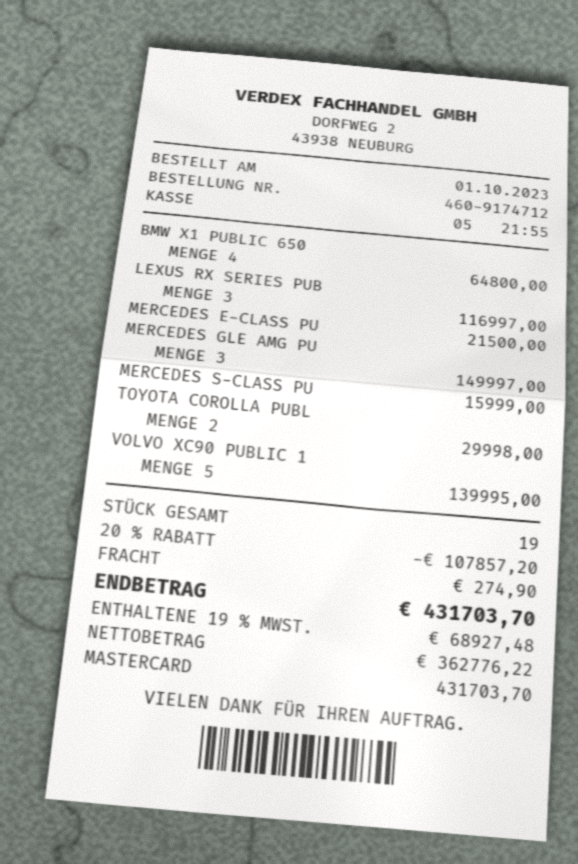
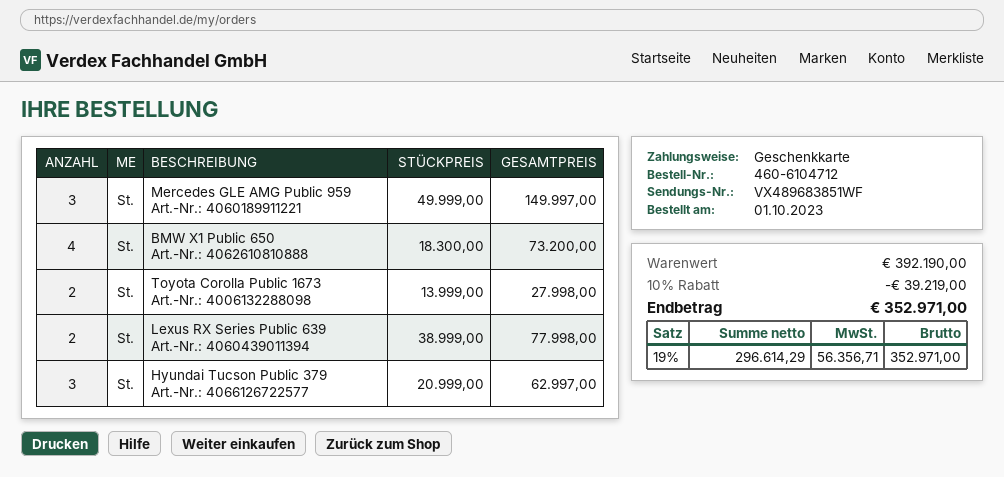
order number: 460-9174712 -> 460-6104712
payment method: Mastercard -> gift card
BMW X1 PUBLIC 650: 4 for 64800.00 -> 4 for 73200.00
LEXUS RX SERIES PUB: 3 for 116997.00 -> 2 for 77998.00
MERCEDES E-CLASS PU: 1 for 21500.00 -> none
MERCEDES S-CLASS PU: 1 for 15999.00 -> none
TOYOTA COROLLA PUBL: 2 for 29998.00 -> 2 for 27998.00
VOLVO XC90 PUBLIC 1: 5 for 139995.00 -> none
Hyundai Tucson Public 379: none -> 3 for 62997.00
discount: 20% = 107857.20 -> 10% = 39219.00
shipping: 274.90 -> none
net: 362776.22 -> 296614.29
tax: 19% = 68927.48 -> 19% = 56356.71
total: 431703.70 -> 352971.00

